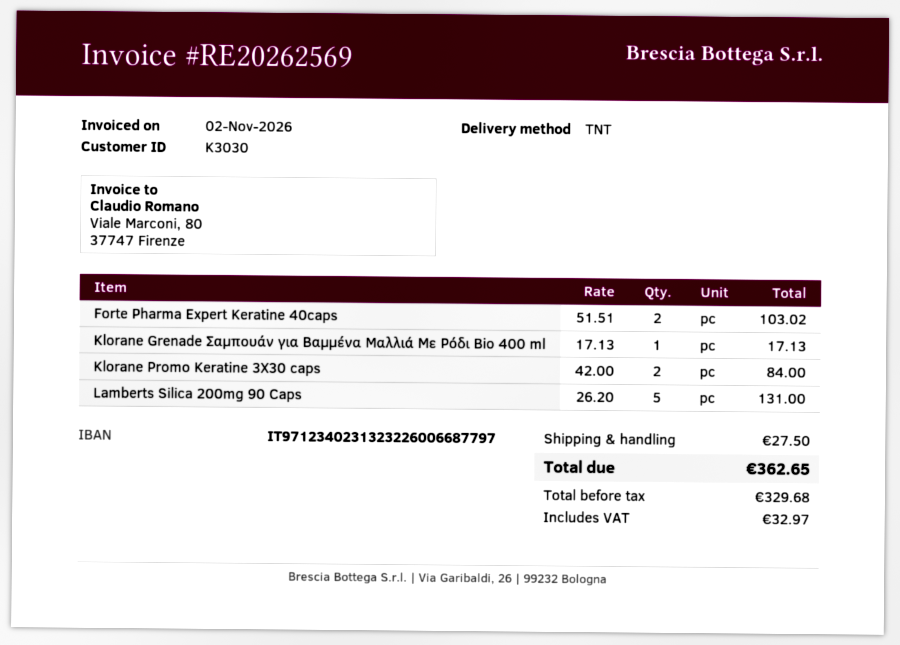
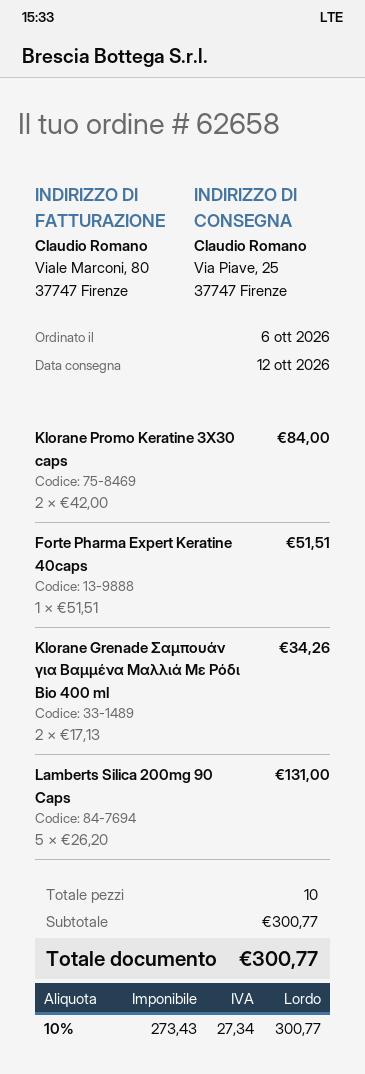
Forte Pharma Expert Keratine 40caps: 2 x 51.51 = 103.02 -> 1 x 51.51 = 51.51
Klorane Grenade Σαμπουάν για Βαμμένα Μαλλιά Με Ρόδι Bio 400 ml: 1 x 17.13 = 17.13 -> 2 x 17.13 = 34.26
shipping: 27.50 -> none
net: 329.68 -> 273.43
tax: 32.97 -> 27.34
total: 362.65 -> 300.77

